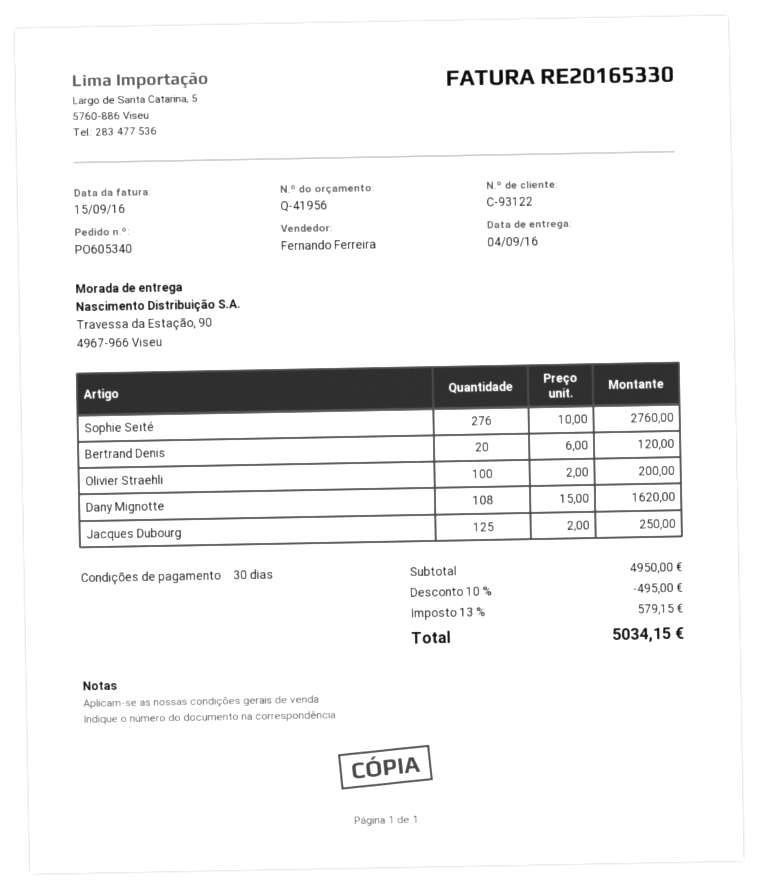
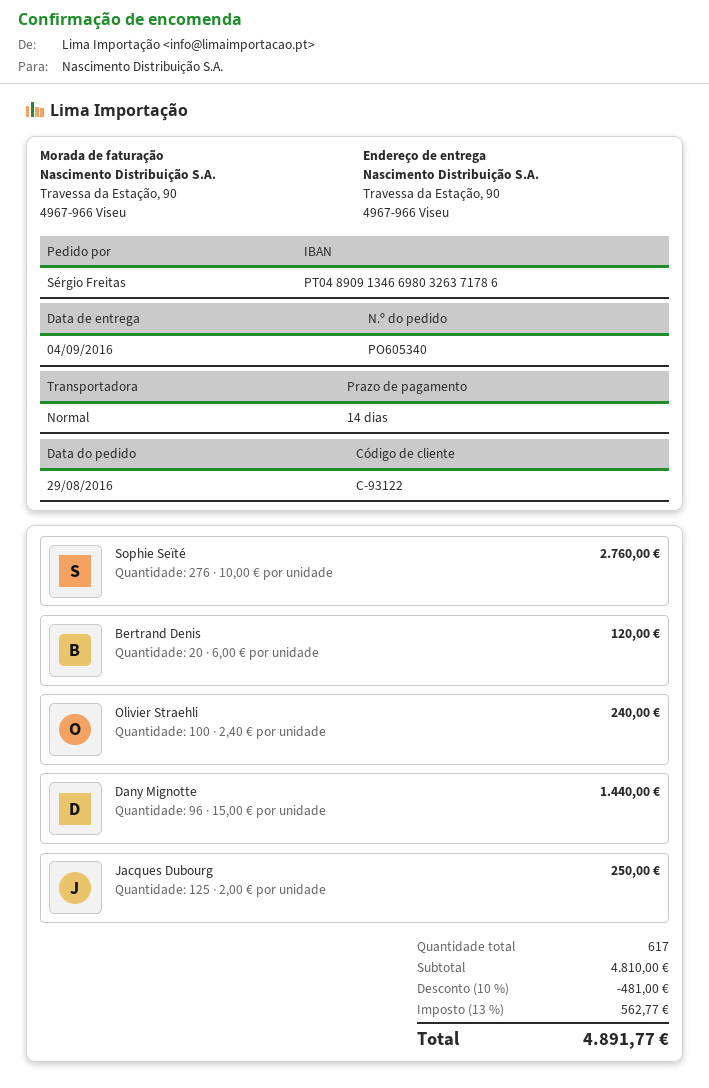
payment terms: 30 days -> 14 days
Olivier Straehli: 100 x 2.00 = 200.00 -> 100 x 2.40 = 240.00
Dany Mignotte: 108 x 15.00 = 1620.00 -> 96 x 15.00 = 1440.00
subtotal: 4950.00 -> 4810.00
discount: 10% = 495.00 -> 10% = 481.00
tax: 13% = 579.15 -> 13% = 562.77
total: 5034.15 -> 4891.77

